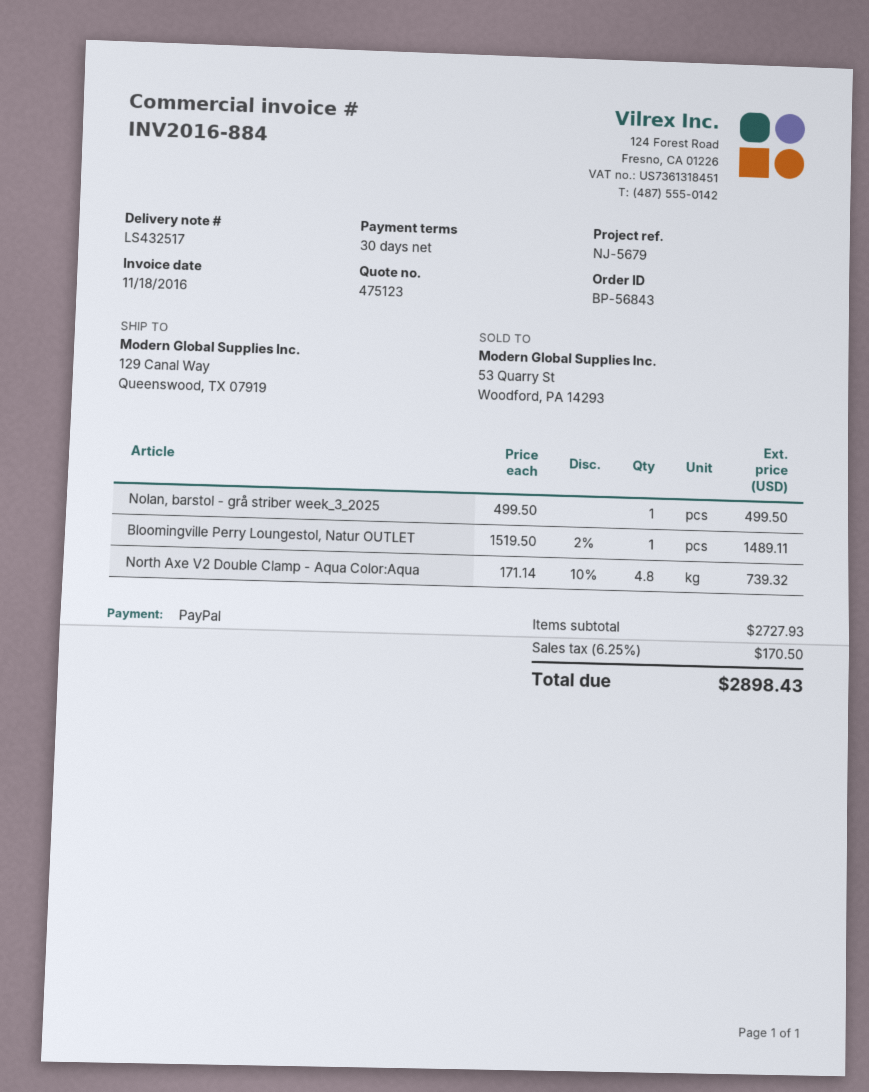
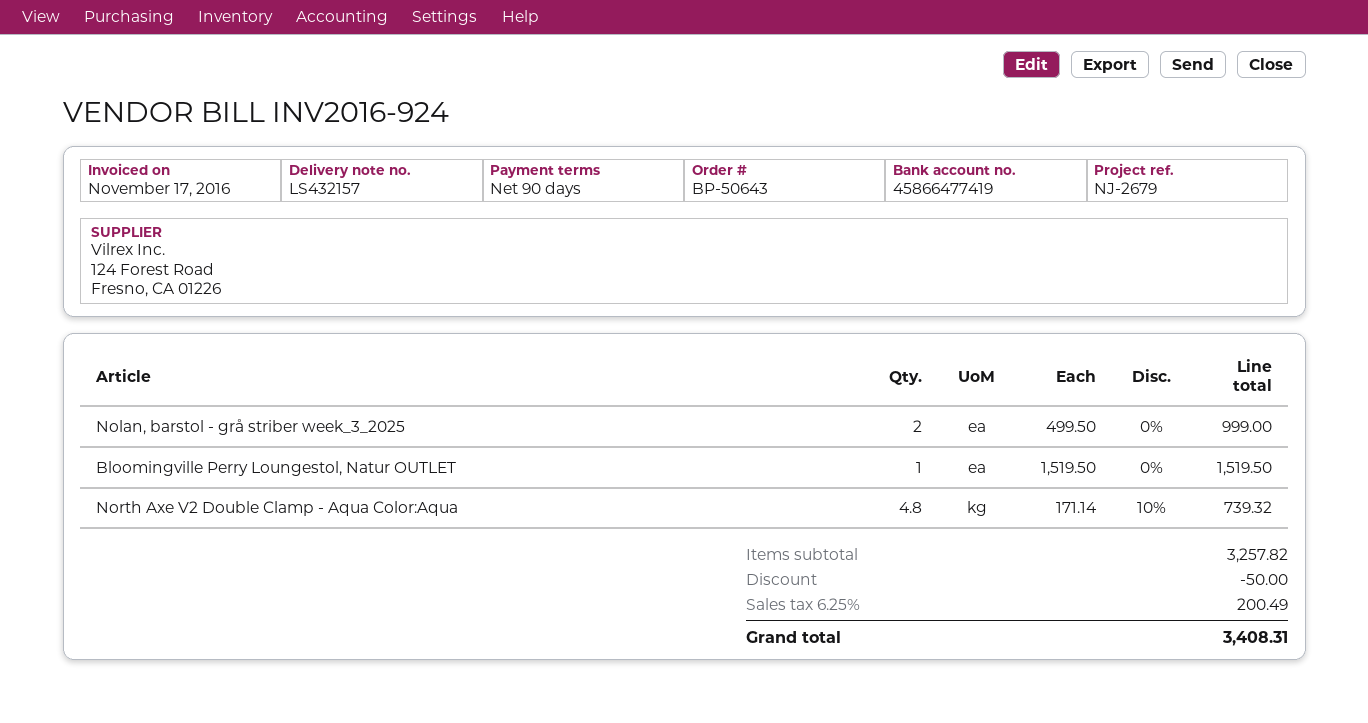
order number: BP-56843 -> BP-50643
delivery note number: LS432517 -> LS432157
invoice number: INV2016-884 -> INV2016-924
invoice date: 2016-11-18 -> 2016-11-17
payment terms: 30 days -> 90 days
reference: NJ-5679 -> NJ-2679
Nolan, barstol - grå striber week_3_2025: 1 x 499.50 = 499.50 -> 2 x 499.50 = 999.00
Bloomingville Perry Loungestol, Natur OUTLET: 1 x 1519.50 - 2% = 1489.11 -> 1 x 1519.50 = 1519.50
subtotal: 2727.93 -> 3257.82
discount: none -> 50.00
tax: 6.25% = 170.50 -> 6.25% = 200.49
total: 2898.43 -> 3408.31

